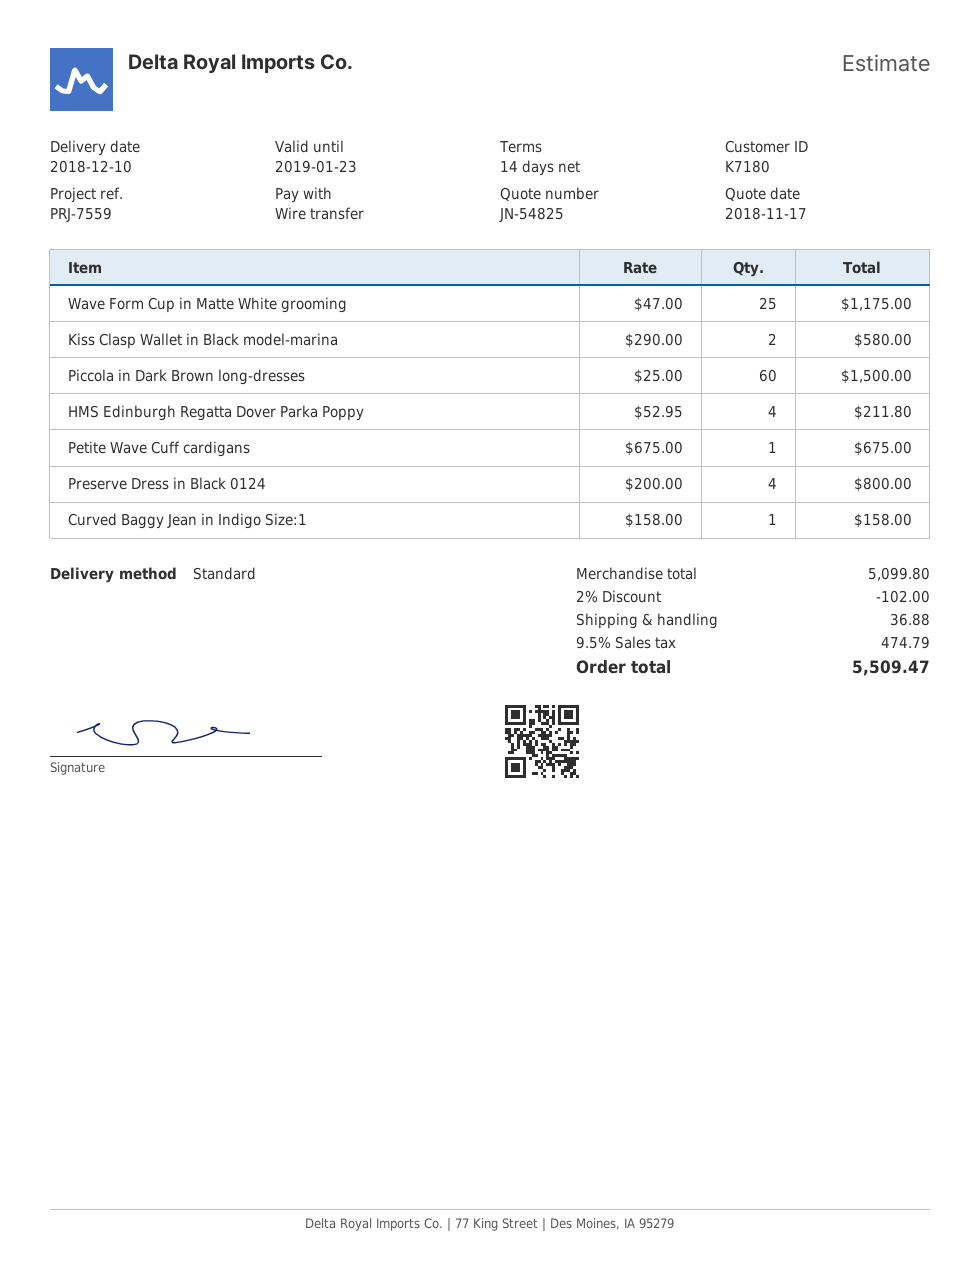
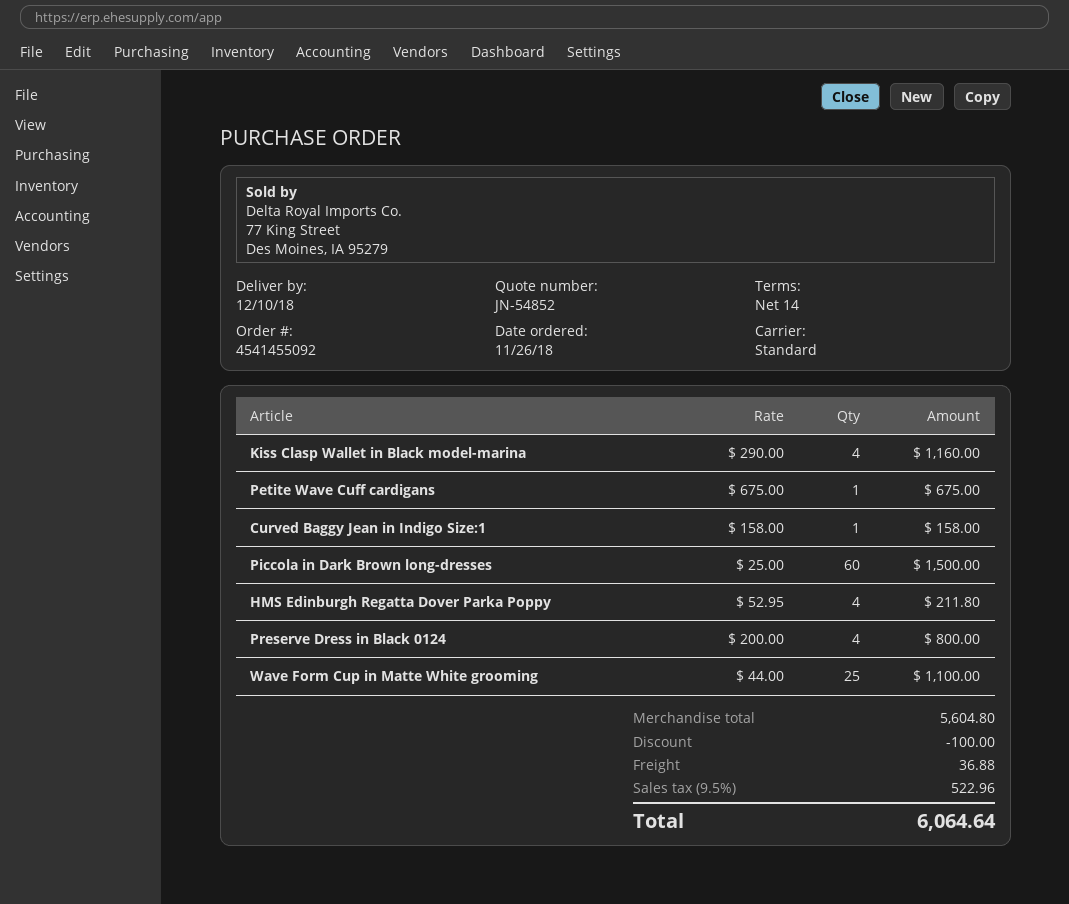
quote number: JN-54825 -> JN-54852
Wave Form Cup in Matte White grooming: 25 x 47.00 = 1175.00 -> 25 x 44.00 = 1100.00
Kiss Clasp Wallet in Black model-marina: 2 x 290.00 = 580.00 -> 4 x 290.00 = 1160.00
subtotal: 5099.80 -> 5604.80
discount: 102.00 -> 100.00
tax: 9.5% = 474.79 -> 9.5% = 522.96
total: 5509.47 -> 6064.64

